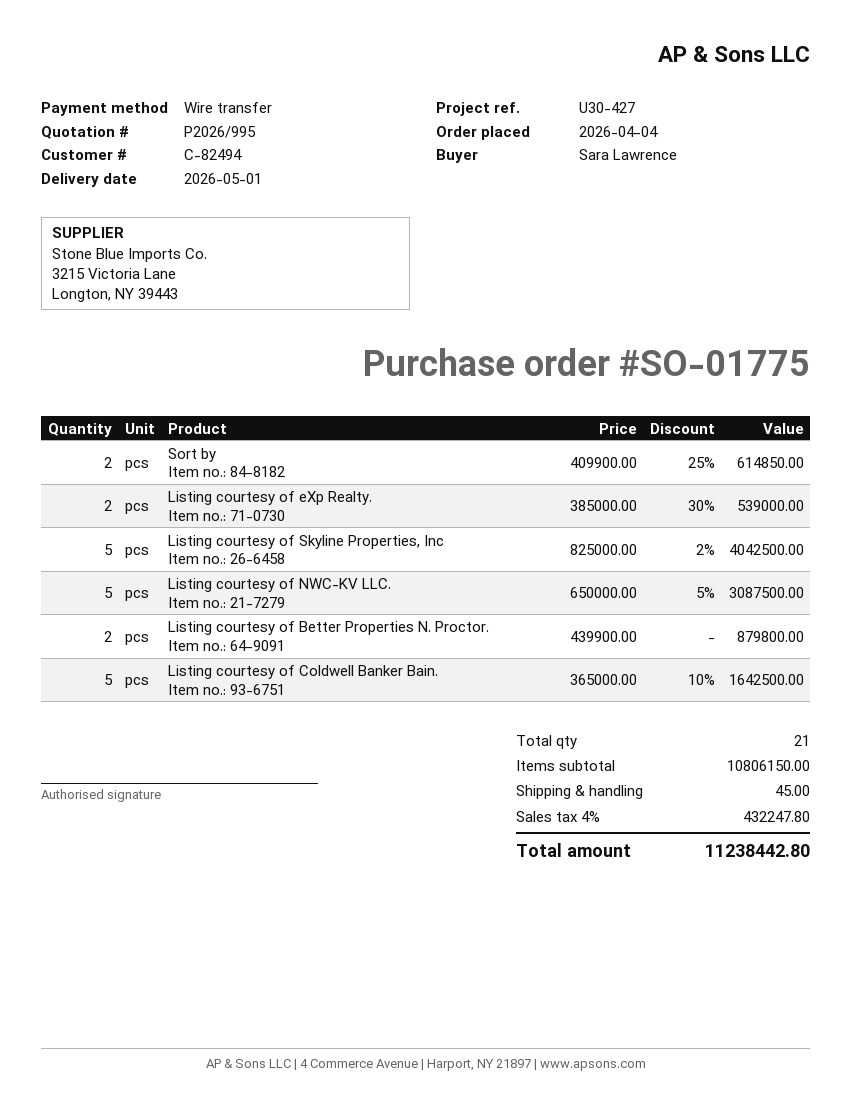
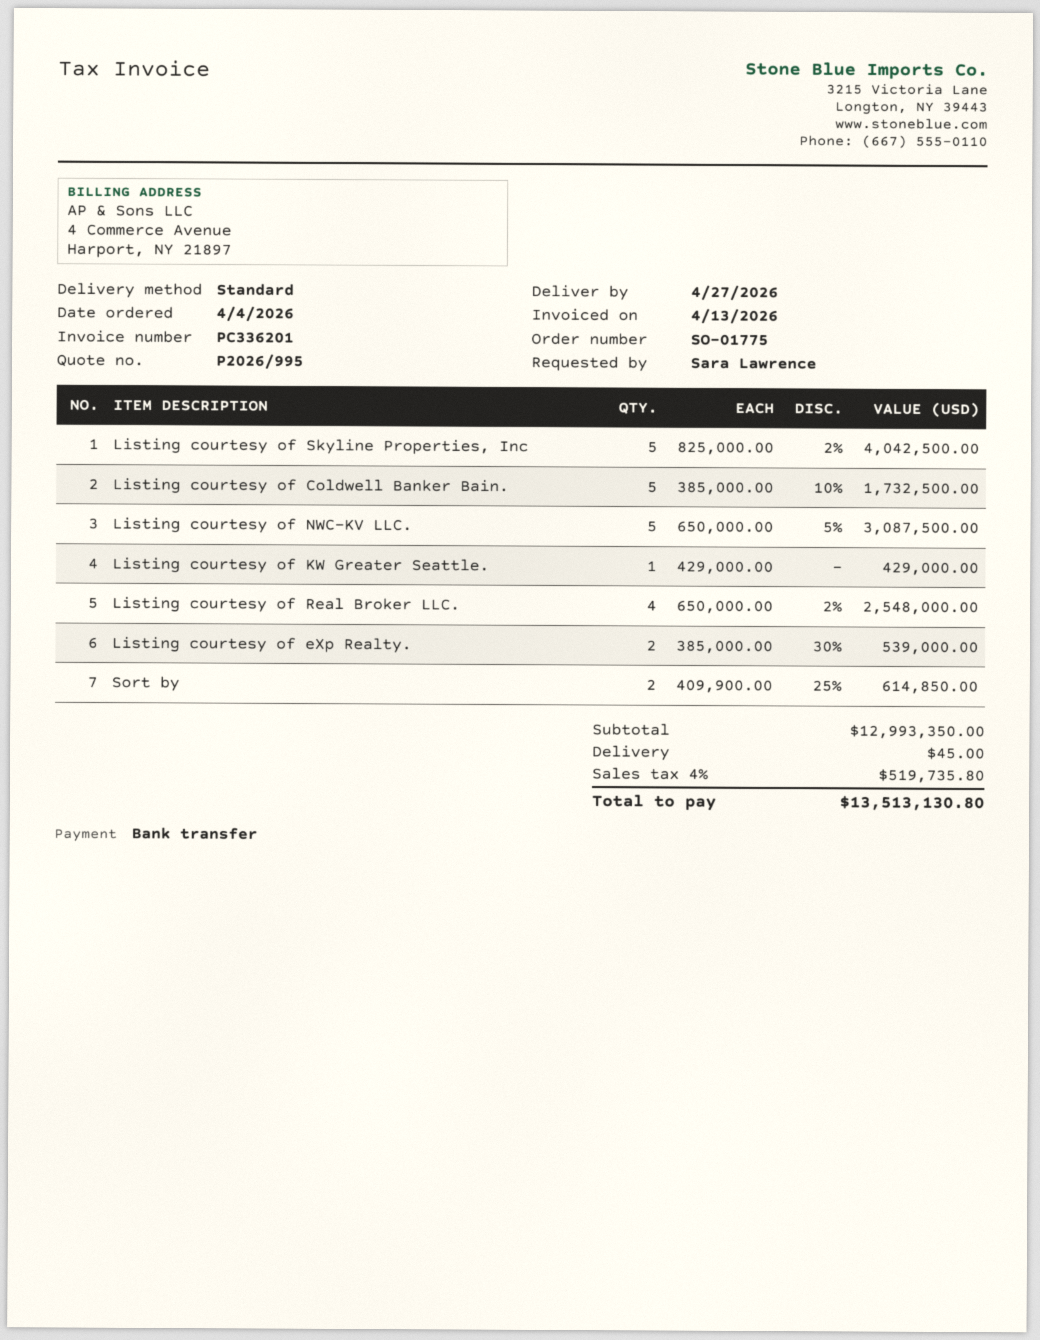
delivery date: 2026-05-01 -> 2026-04-27
Listing courtesy of Better Properties N. Proctor.: 2 x 439900.00 = 879800.00 -> none
Listing courtesy of Coldwell Banker Bain.: 5 x 365000.00 - 10% = 1642500.00 -> 5 x 385000.00 - 10% = 1732500.00
Listing courtesy of KW Greater Seattle.: none -> 1 x 429000.00 = 429000.00
Listing courtesy of Real Broker LLC.: none -> 4 x 650000.00 - 2% = 2548000.00
subtotal: 10806150.00 -> 12993350.00
tax: 4% = 432247.80 -> 4% = 519735.80
total: 11238442.80 -> 13513130.80

